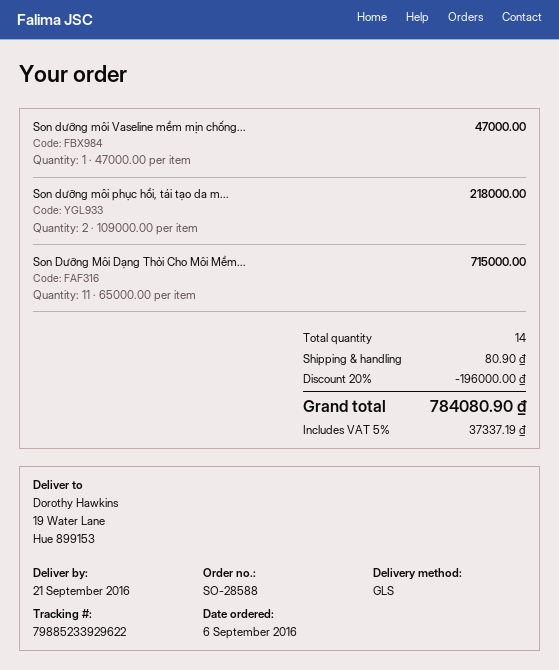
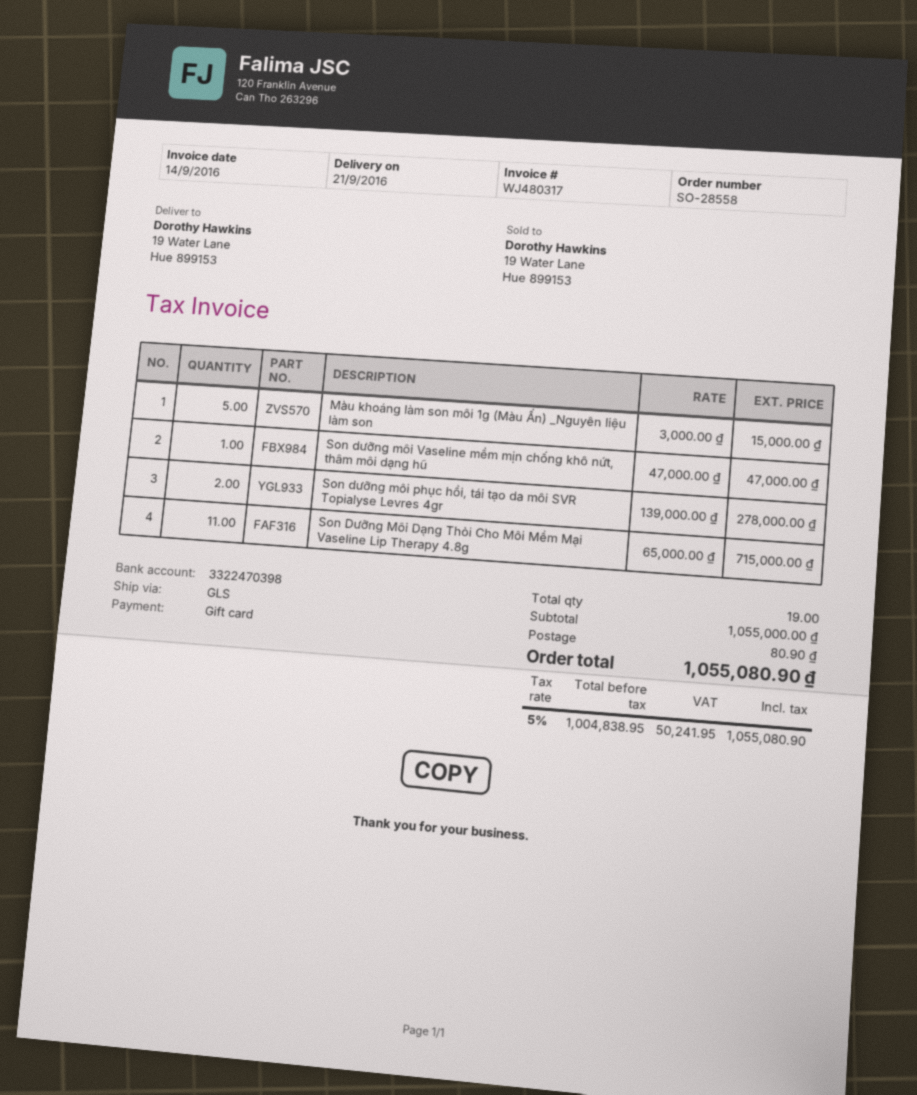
order number: SO-28588 -> SO-28558
Son dưỡng môi phục hồi, tái tạo da m...: 2 x 109000.00 = 218000.00 -> 2 x 139000.00 = 278000.00
Màu khoáng làm son môi 1g (Màu Ấn) _Nguyên liệu làm son: none -> 5 x 3000.00 = 15000.00
total quantity: 14 -> 19
discount: 20% = 196000.00 -> none
tax: 5% = 37337.19 -> 5% = 50241.95
total: 784080.90 -> 1055080.90

